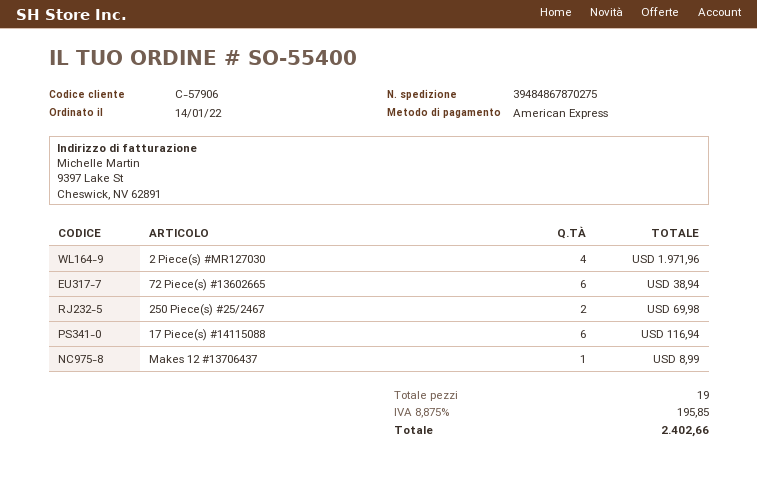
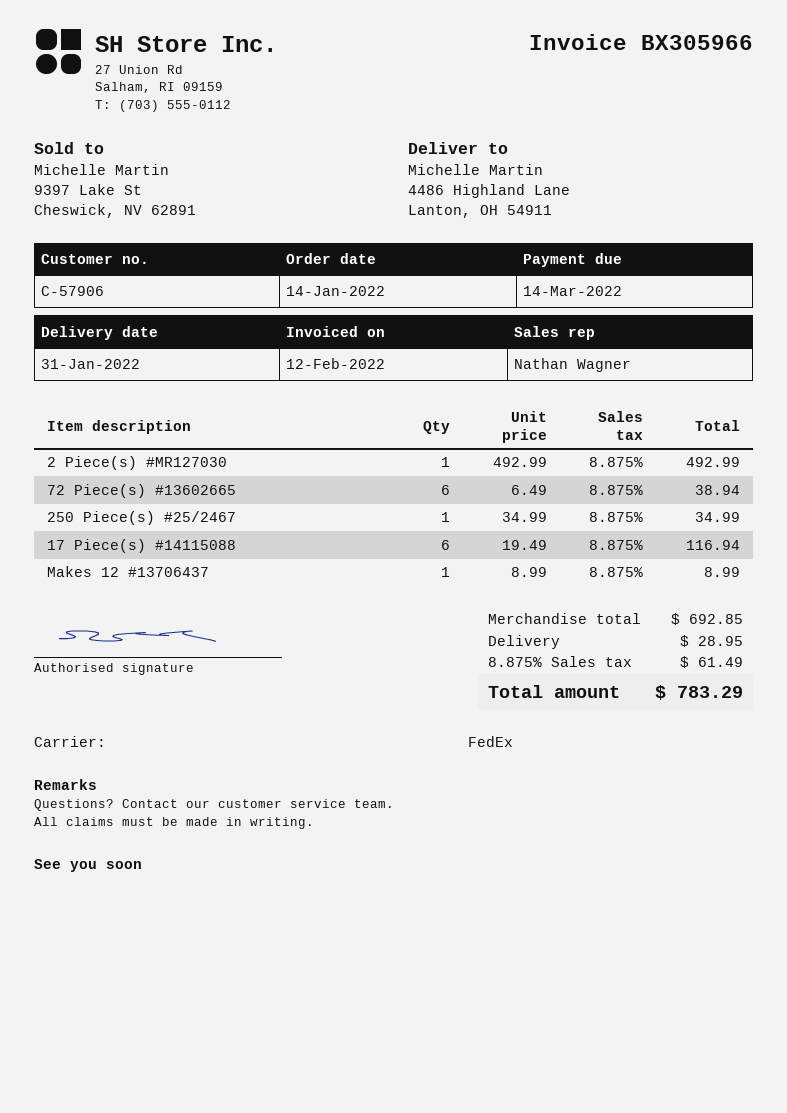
2 Piece(s) #MR127030: 4 for 1971.96 -> 1 for 492.99
250 Piece(s) #25/2467: 2 for 69.98 -> 1 for 34.99
shipping: none -> 28.95
tax: 8.875% = 195.85 -> 8.875% = 61.49
total: 2402.66 -> 783.29

